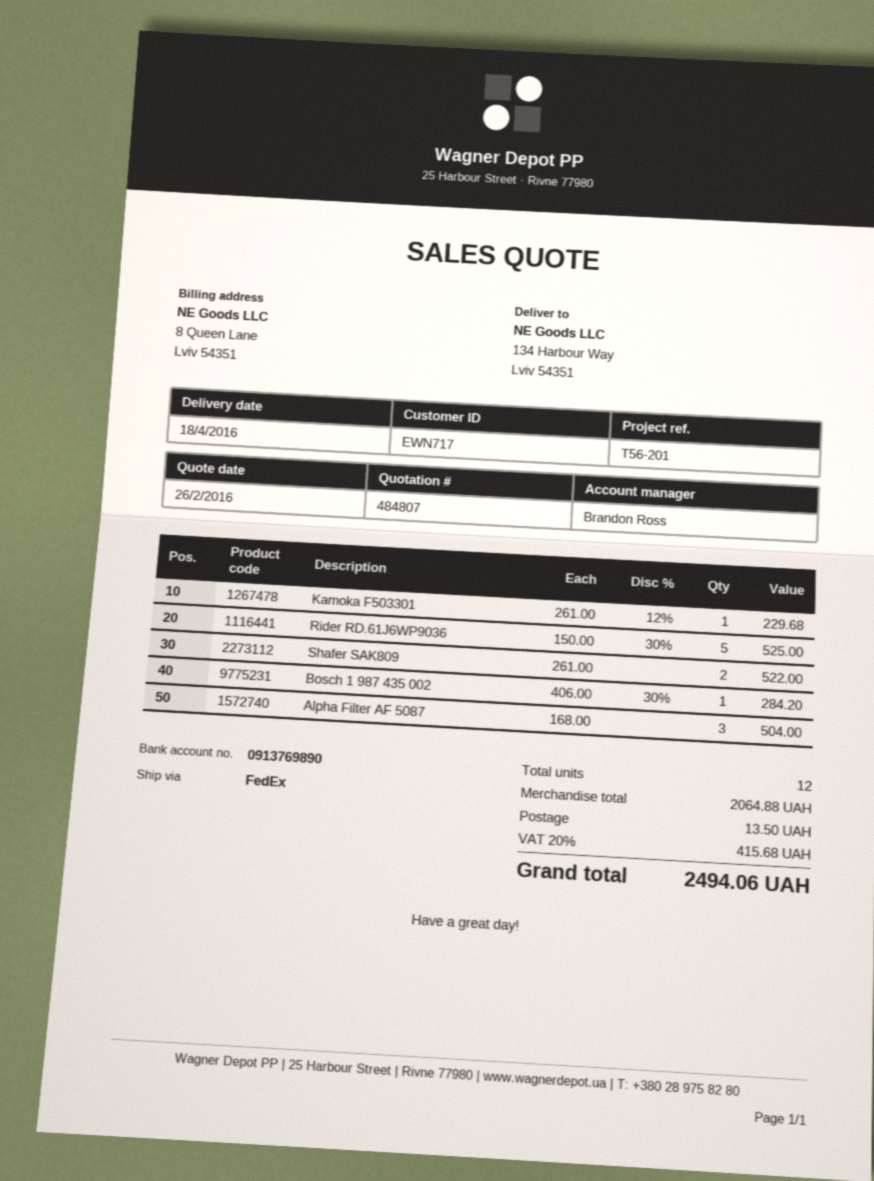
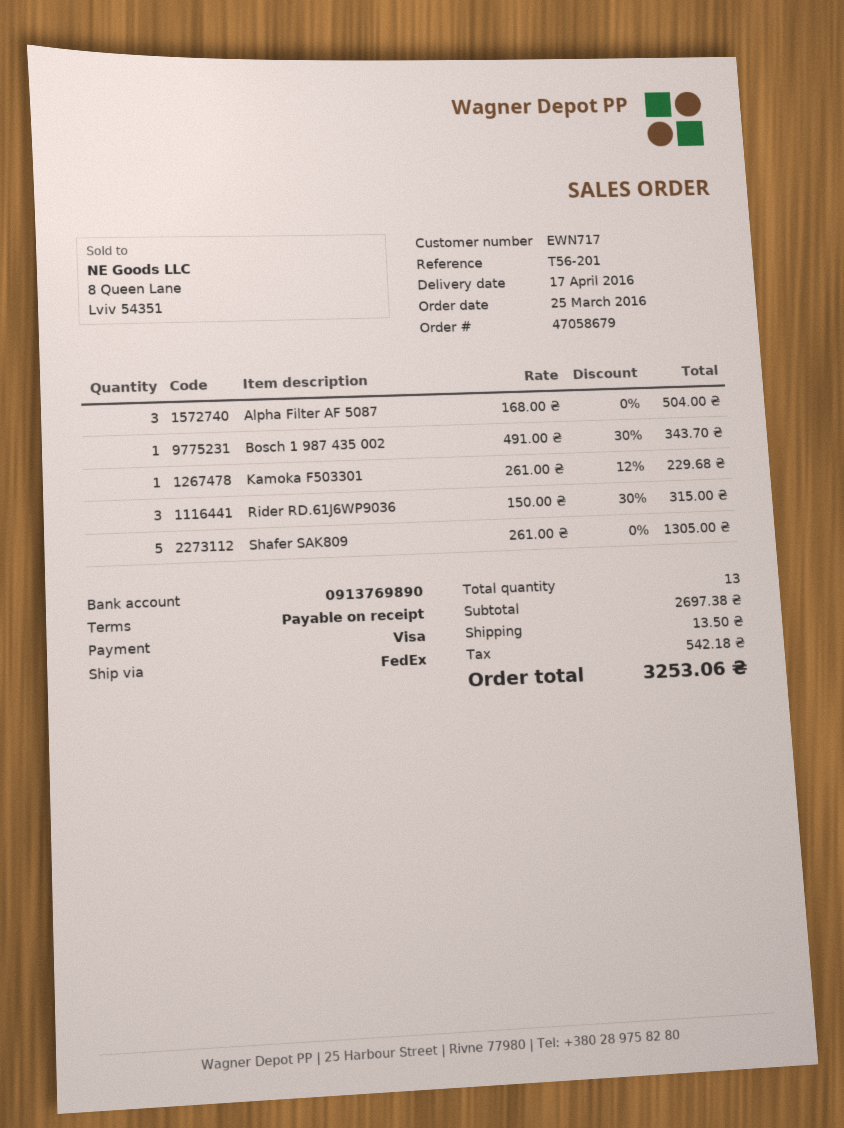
delivery date: 2016-04-18 -> 2016-04-17
Rider RD.61J6WP9036: 5 x 150.00 - 30% = 525.00 -> 3 x 150.00 - 30% = 315.00
Shafer SAK809: 2 x 261.00 = 522.00 -> 5 x 261.00 = 1305.00
Bosch 1 987 435 002: 1 x 406.00 - 30% = 284.20 -> 1 x 491.00 - 30% = 343.70
total quantity: 12 -> 13
subtotal: 2064.88 -> 2697.38
tax: 415.68 -> 542.18
total: 2494.06 -> 3253.06

